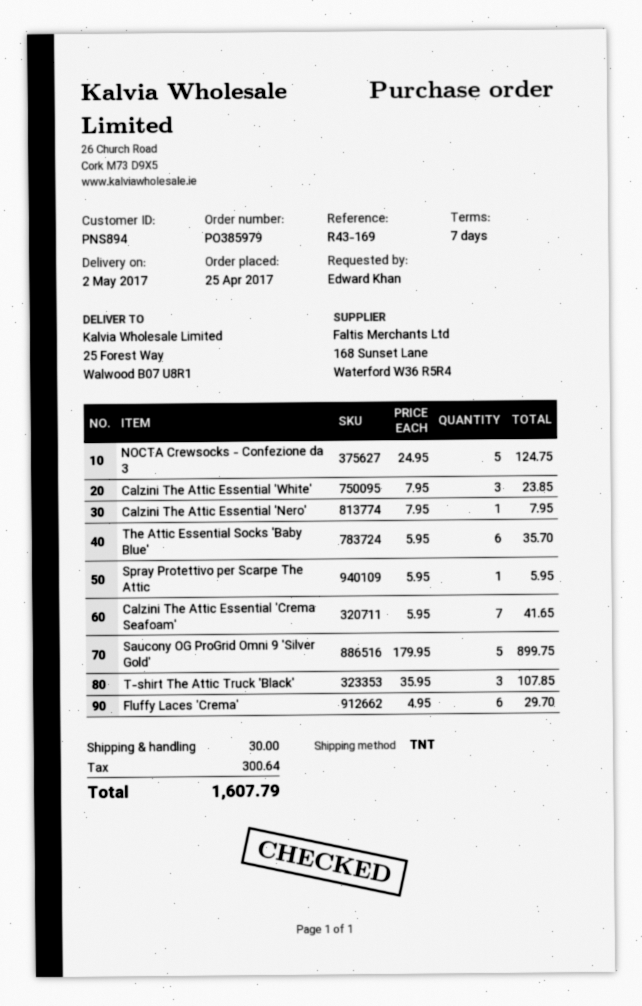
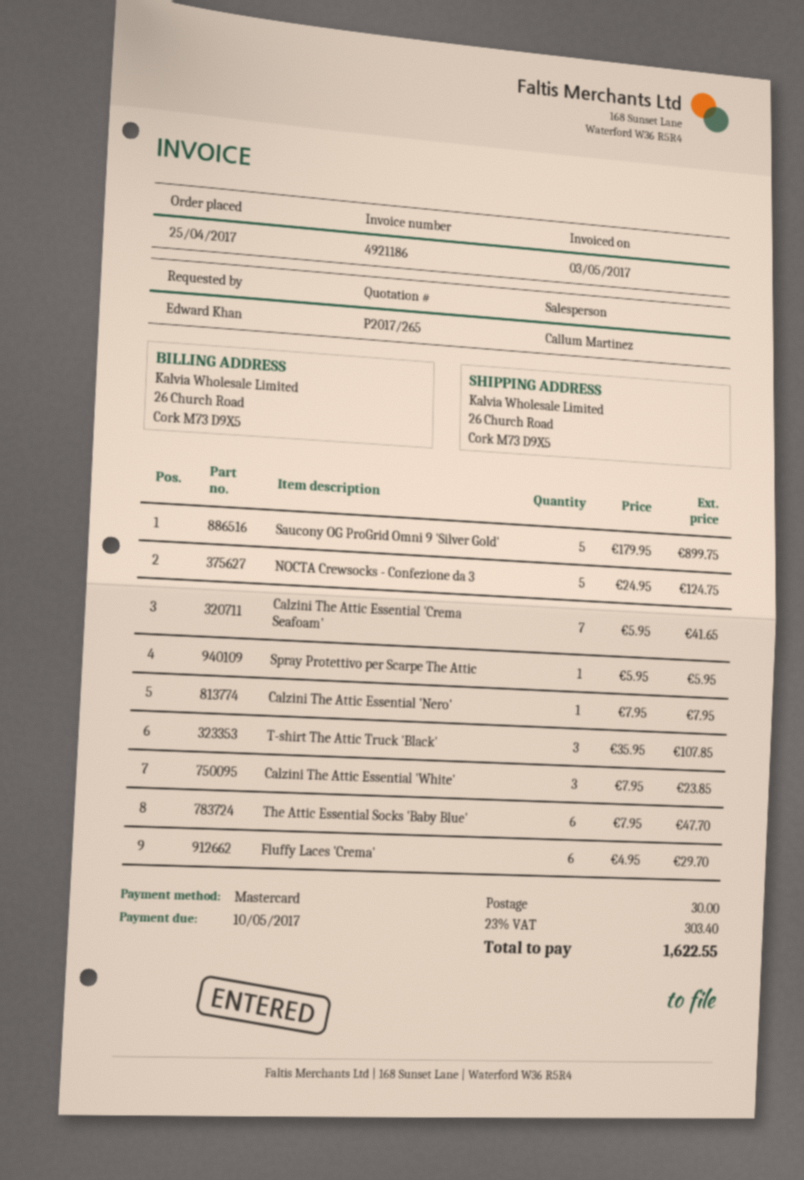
ship to: 25 Forest Way, Walwood B07 U8R1 -> 26 Church Road, Cork M73 D9X5
The Attic Essential Socks 'Baby Blue': 6 x 5.95 = 35.70 -> 6 x 7.95 = 47.70
tax: 300.64 -> 303.40
total: 1607.79 -> 1622.55

